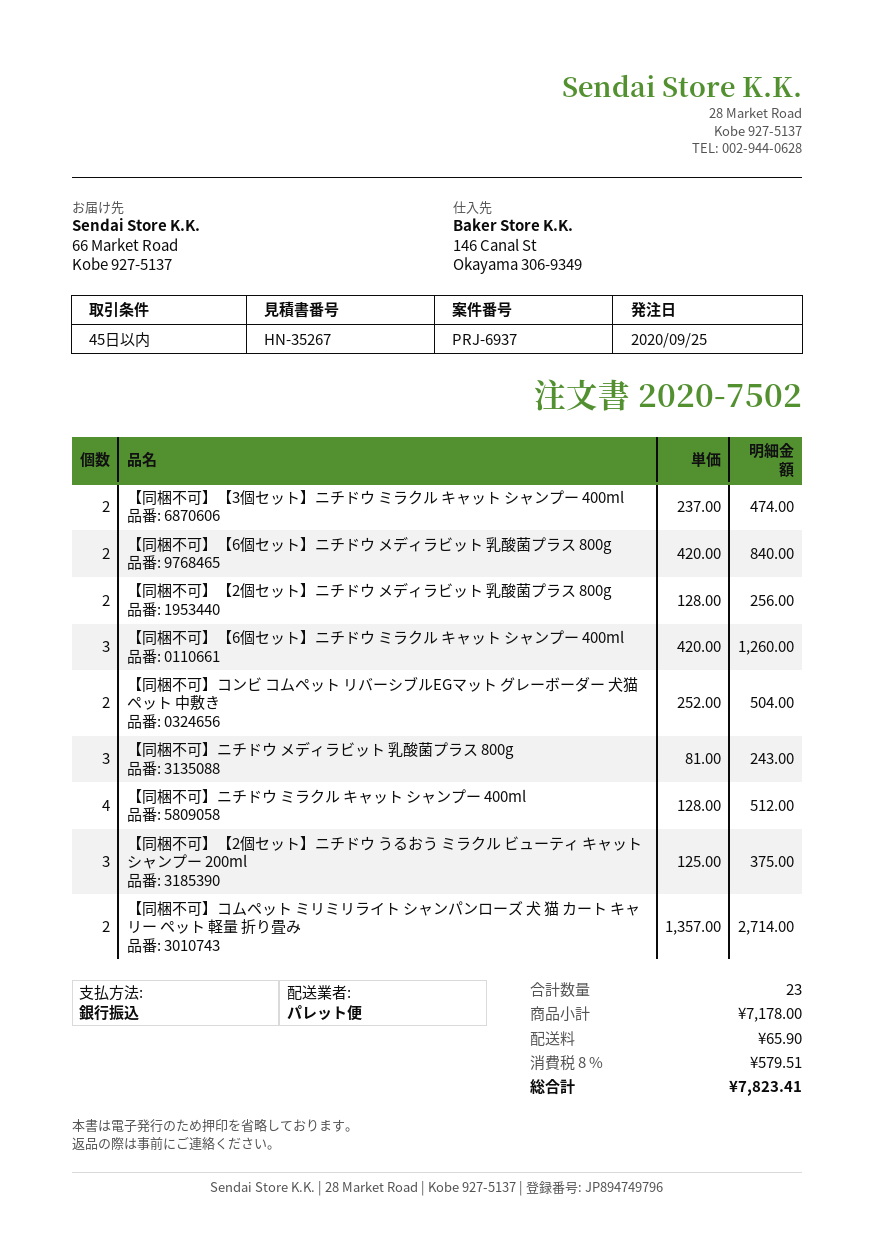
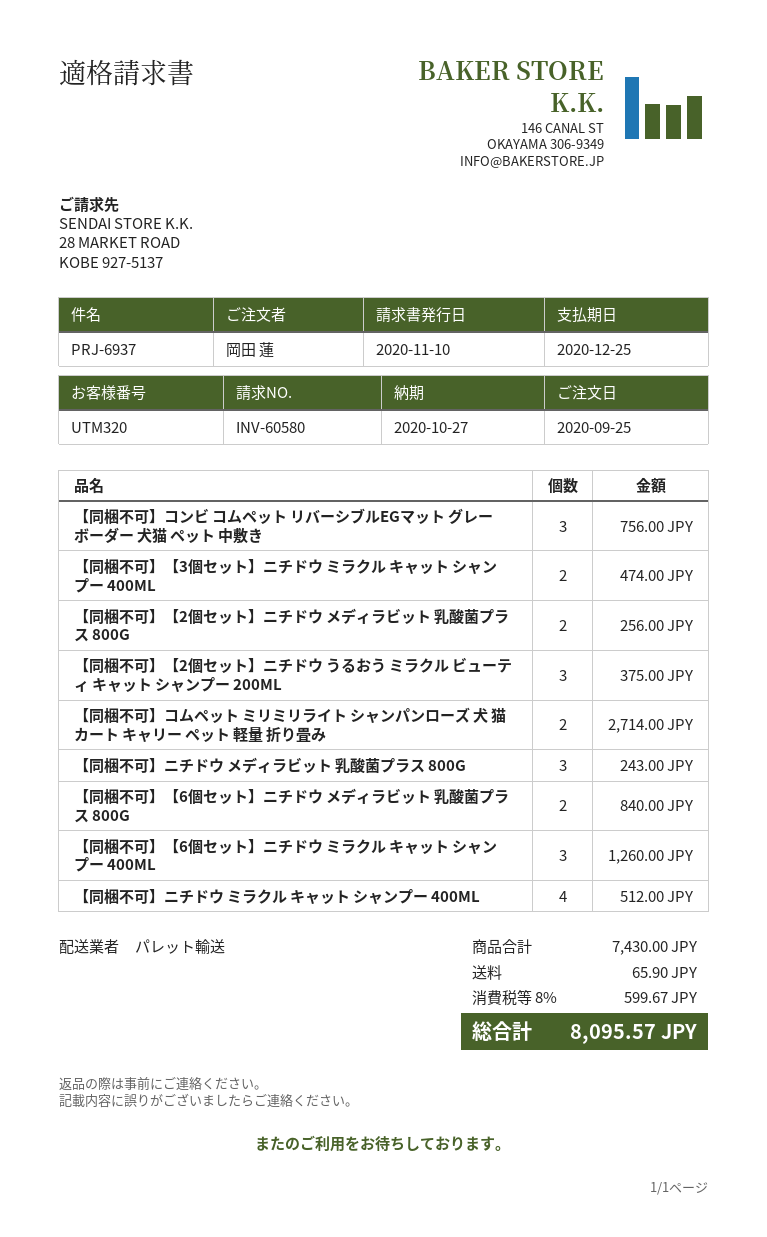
【同梱不可】コンビ コムペット リバーシブルEGマット グレーボーダー 犬猫 ペット 中敷き: 2 for 504.00 -> 3 for 756.00
subtotal: 7178.00 -> 7430.00
tax: 8% = 579.51 -> 8% = 599.67
total: 7823.41 -> 8095.57

